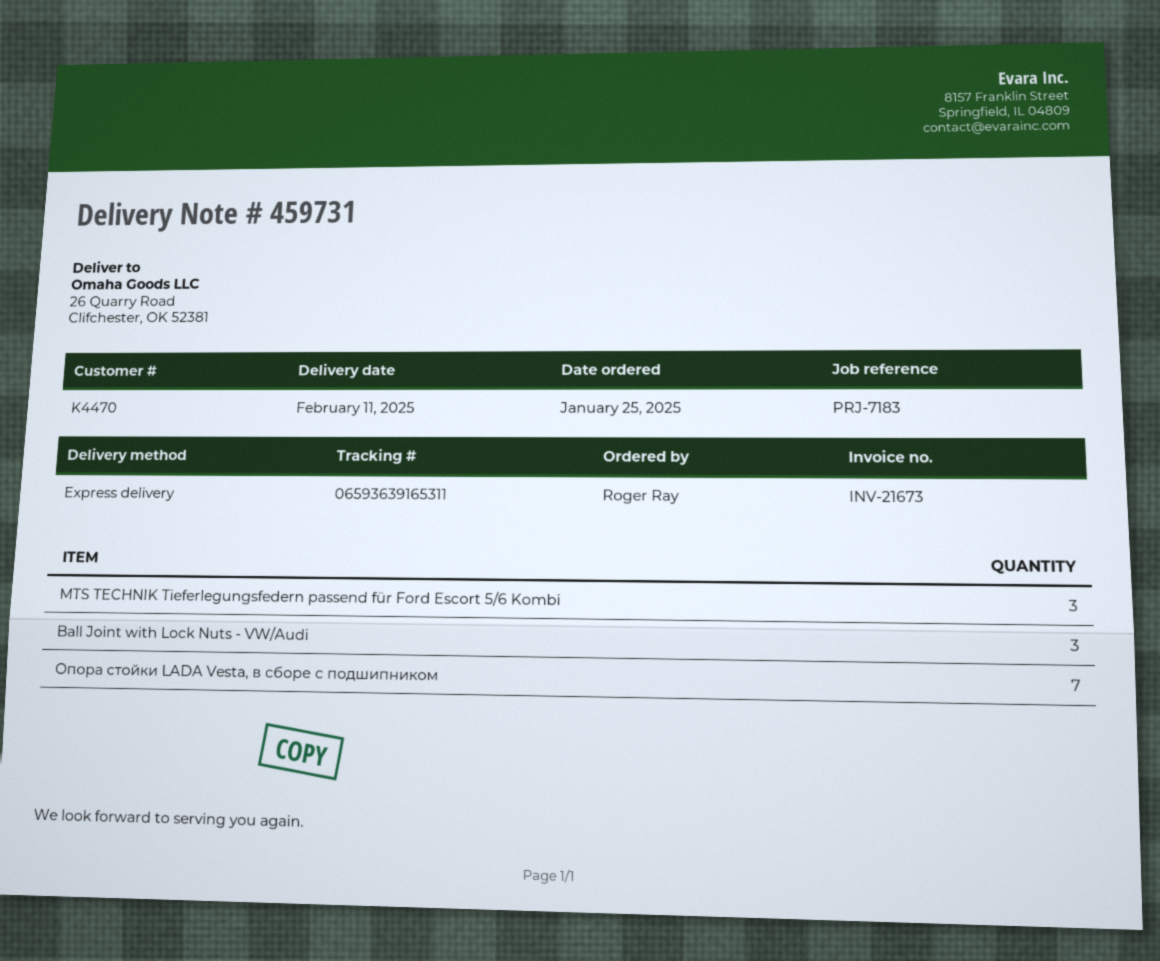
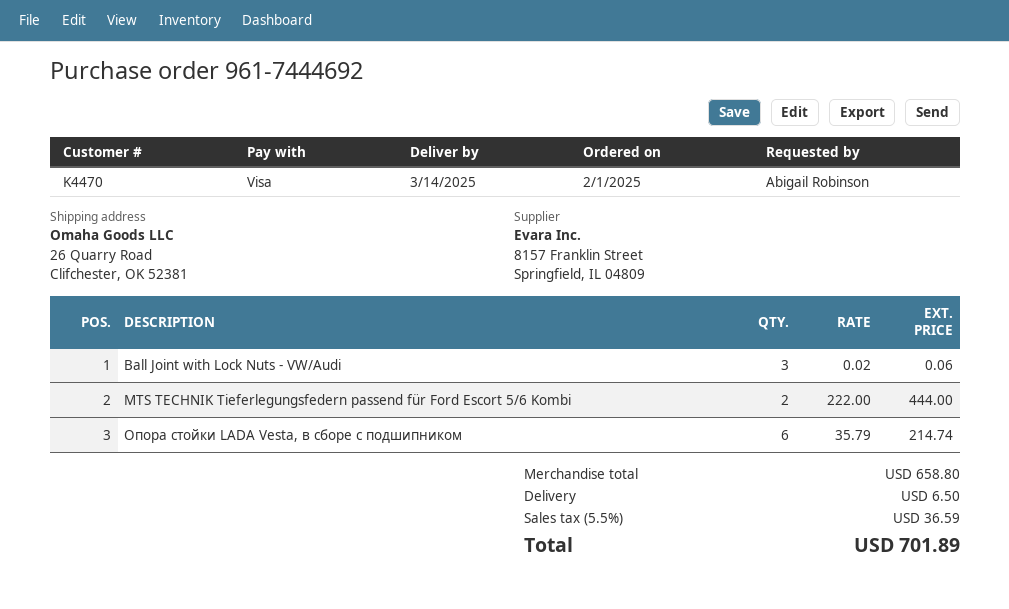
order date: 2025-01-25 -> 2025-02-01
delivery date: 2025-02-11 -> 2025-03-14
ordered by: Roger Ray -> Abigail Robinson
MTS TECHNIK Tieferlegungsfedern passend für Ford Escort 5/6 Kombi: 3 -> 2
Опора стойки LADA Vesta, в сборе с подшипником: 7 -> 6

